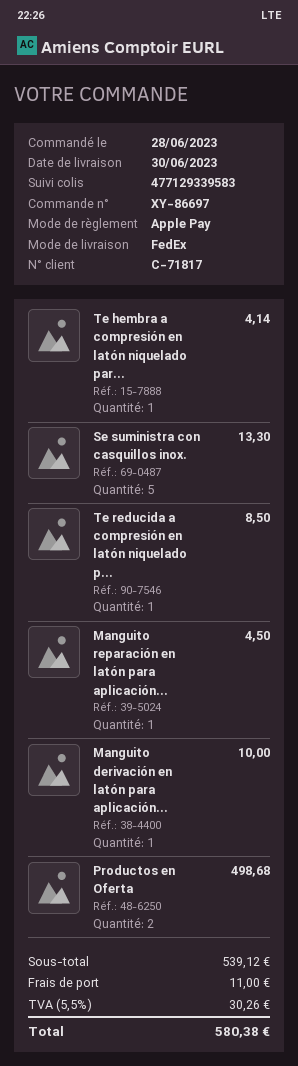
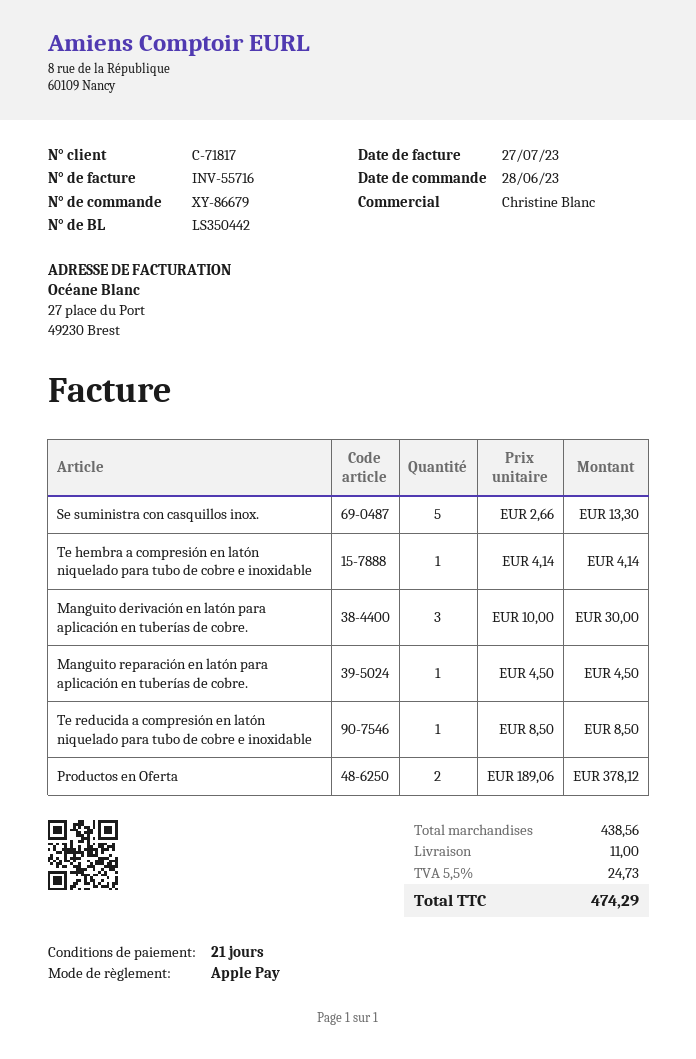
order number: XY-86697 -> XY-86679
Manguito derivación en latón para aplicación...: 1 for 10.00 -> 3 for 30.00
Productos en Oferta: 2 for 498.68 -> 2 for 378.12
subtotal: 539.12 -> 438.56
tax: 5.5% = 30.26 -> 5.5% = 24.73
total: 580.38 -> 474.29

